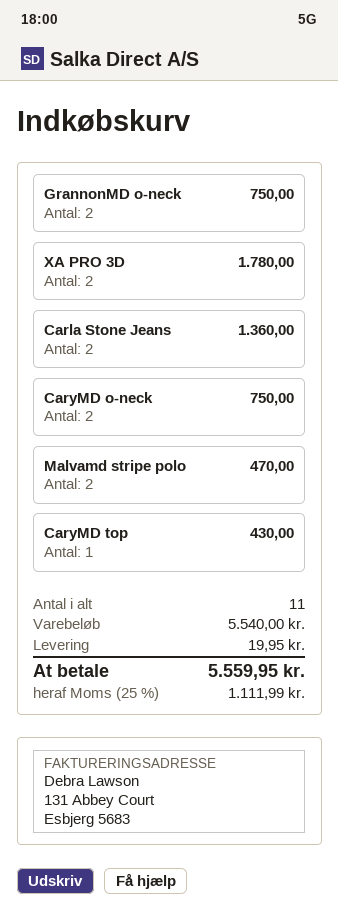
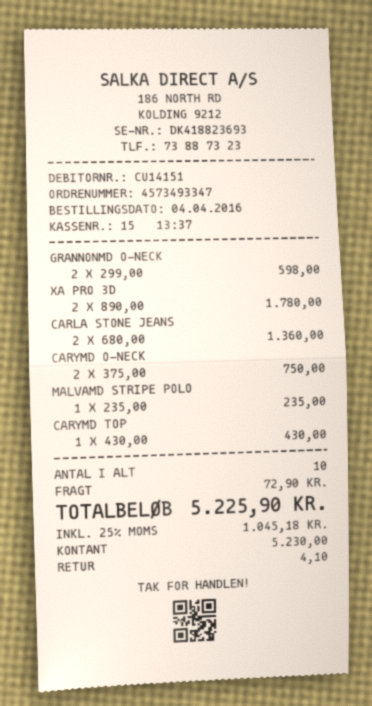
GrannonMD o-neck: 2 for 750.00 -> 2 for 598.00
Malvamd stripe polo: 2 for 470.00 -> 1 for 235.00
total quantity: 11 -> 10
shipping: 19.95 -> 72.90
tax: 25% = 1111.99 -> 25% = 1045.18
total: 5559.95 -> 5225.90

